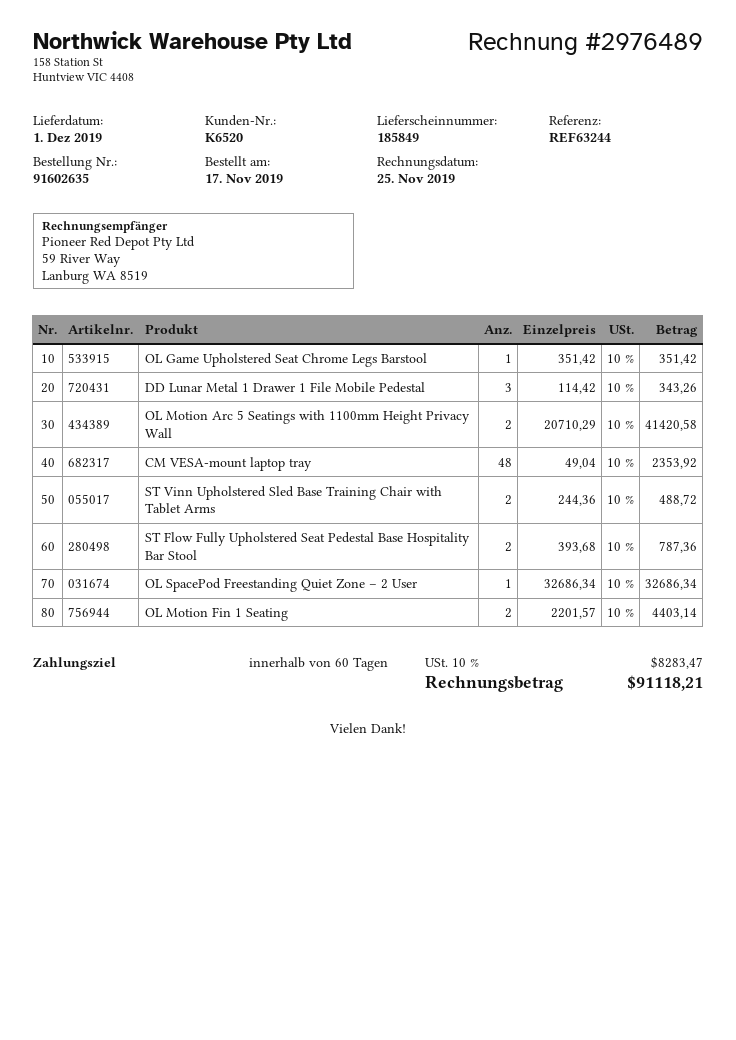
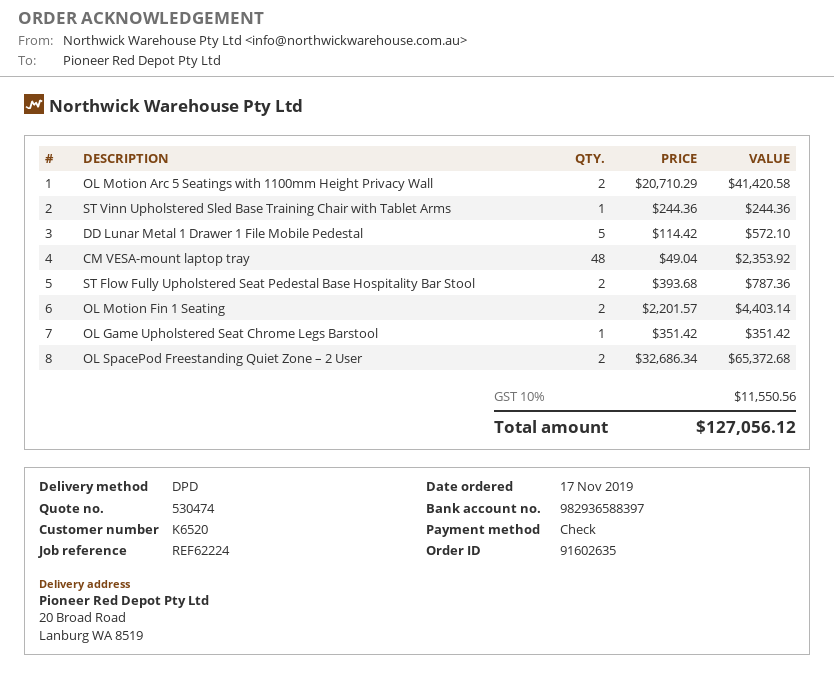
reference: REF63244 -> REF62224
DD Lunar Metal 1 Drawer 1 File Mobile Pedestal: 3 x 114.42 = 343.26 -> 5 x 114.42 = 572.10
ST Vinn Upholstered Sled Base Training Chair with Tablet Arms: 2 x 244.36 = 488.72 -> 1 x 244.36 = 244.36
OL SpacePod Freestanding Quiet Zone – 2 User: 1 x 32686.34 = 32686.34 -> 2 x 32686.34 = 65372.68
tax: 10% = 8283.47 -> 10% = 11550.56
total: 91118.21 -> 127056.12

